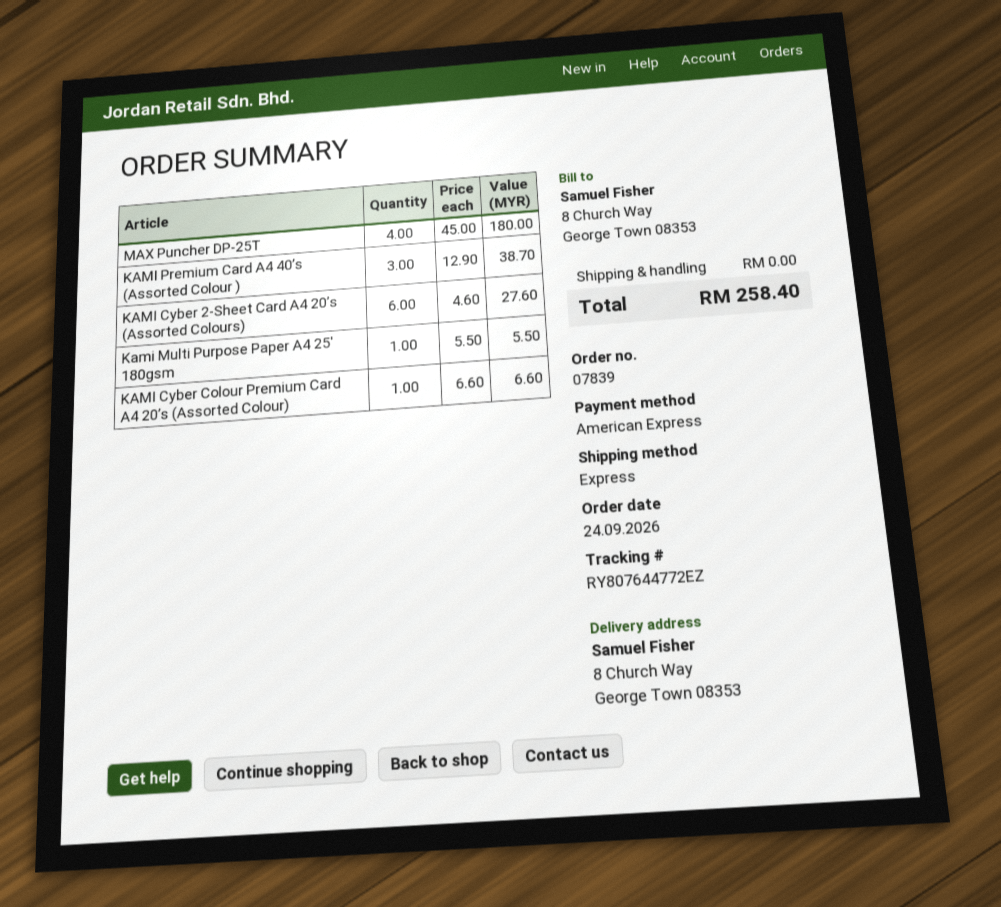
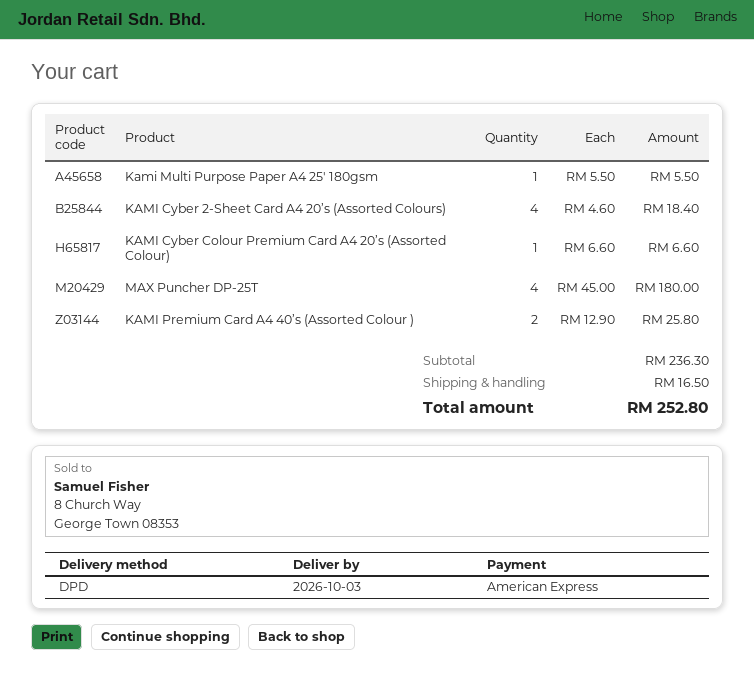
shipping method: express -> DPD
KAMI Premium Card A4 40’s (Assorted Colour ): 3 x 12.90 = 38.70 -> 2 x 12.90 = 25.80
KAMI Cyber 2-Sheet Card A4 20’s (Assorted Colours): 6 x 4.60 = 27.60 -> 4 x 4.60 = 18.40
shipping: 0.00 -> 16.50
total: 258.40 -> 252.80

